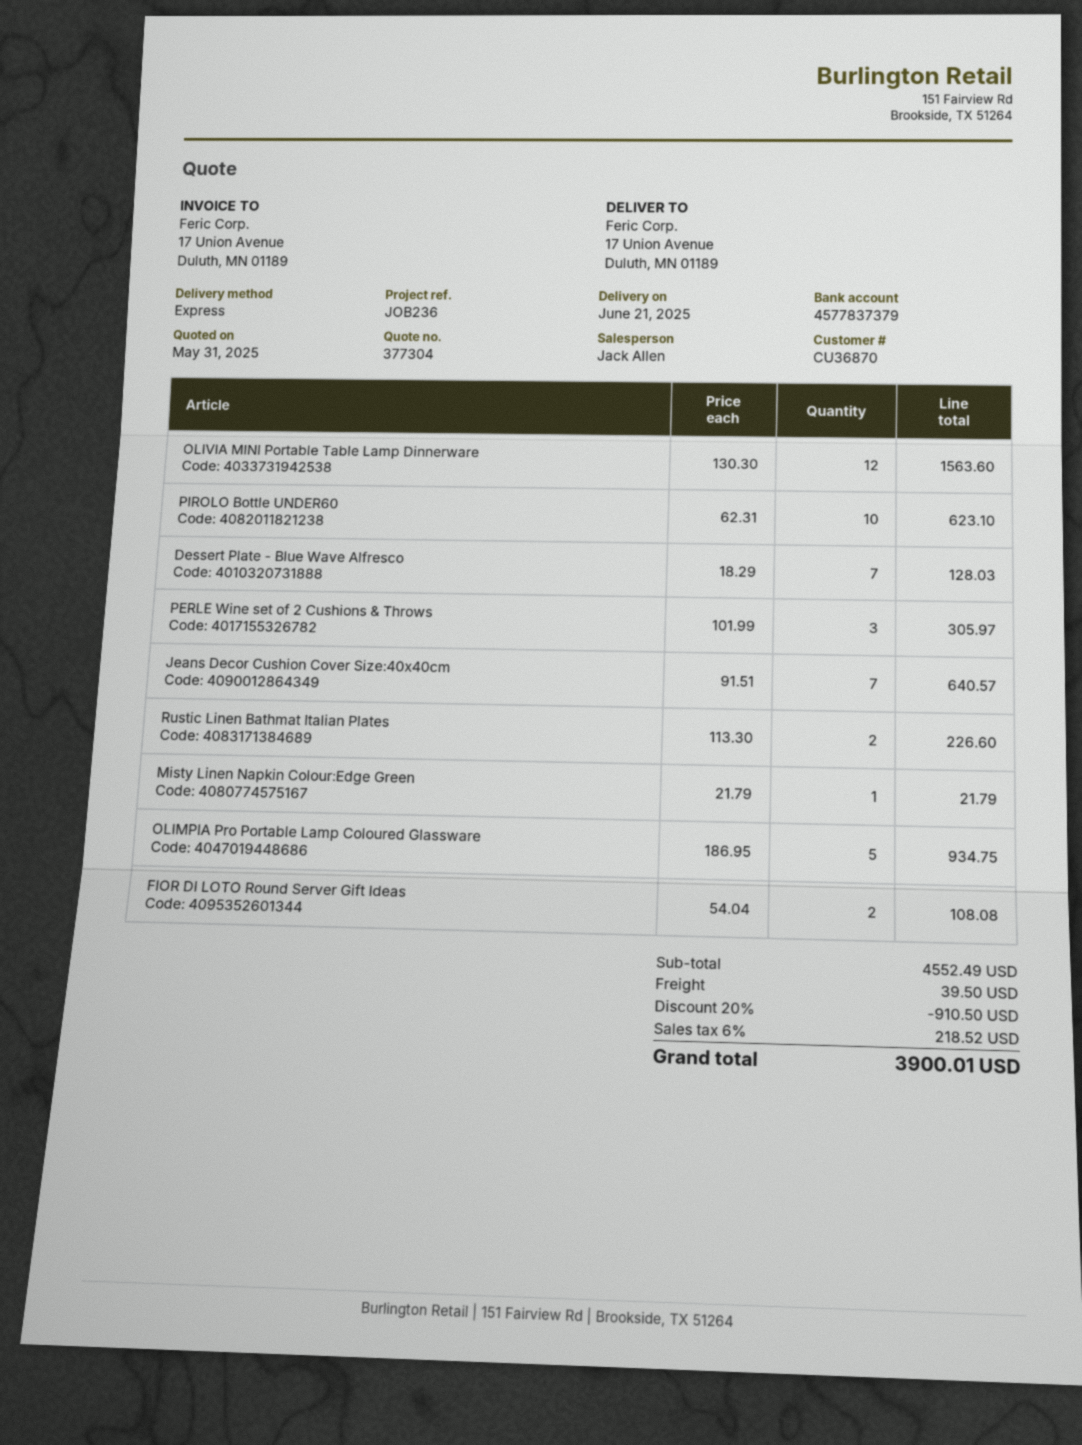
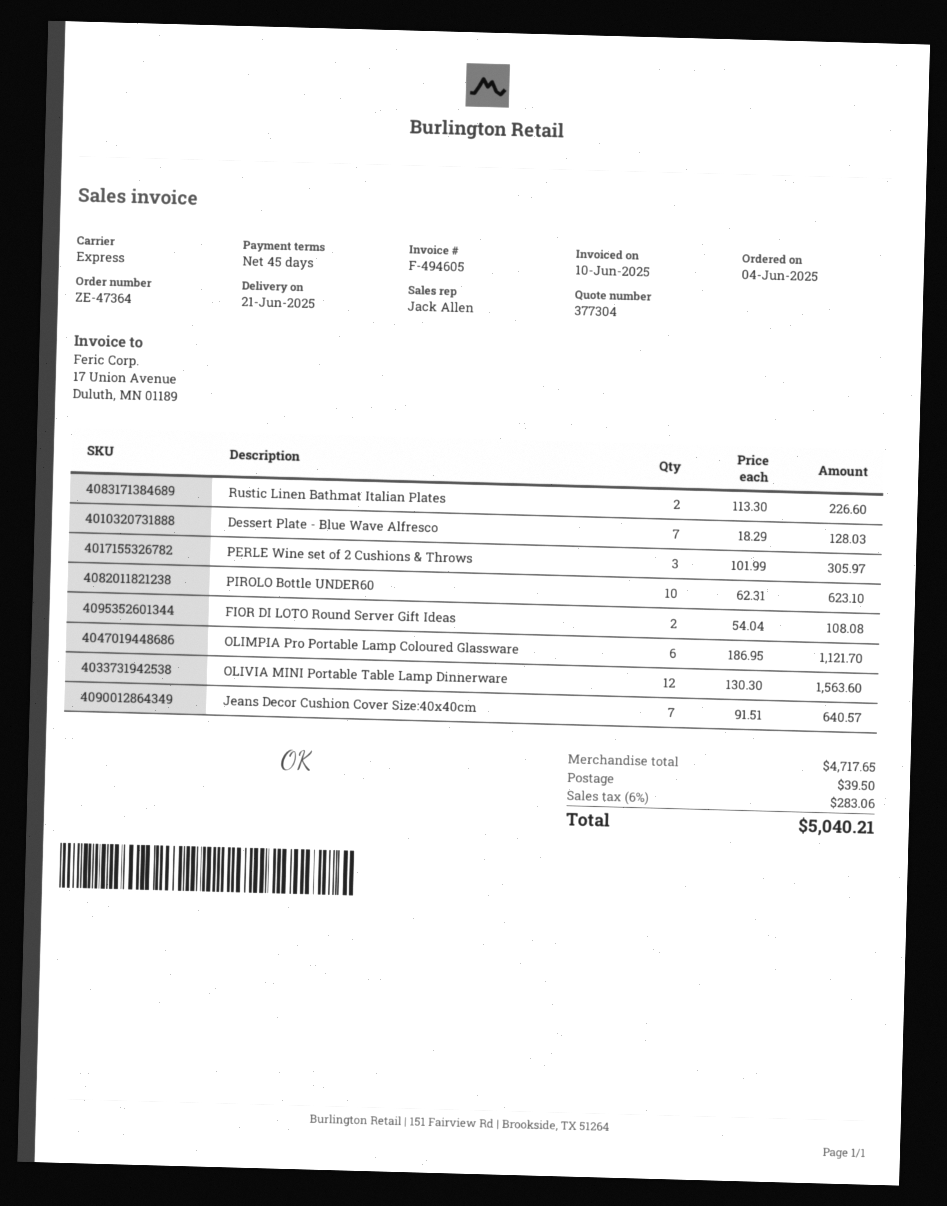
Misty Linen Napkin Colour:Edge Green: 1 x 21.79 = 21.79 -> none
OLIMPIA Pro Portable Lamp Coloured Glassware: 5 x 186.95 = 934.75 -> 6 x 186.95 = 1121.70
subtotal: 4552.49 -> 4717.65
discount: 20% = 910.50 -> none
tax: 6% = 218.52 -> 6% = 283.06
total: 3900.01 -> 5040.21

